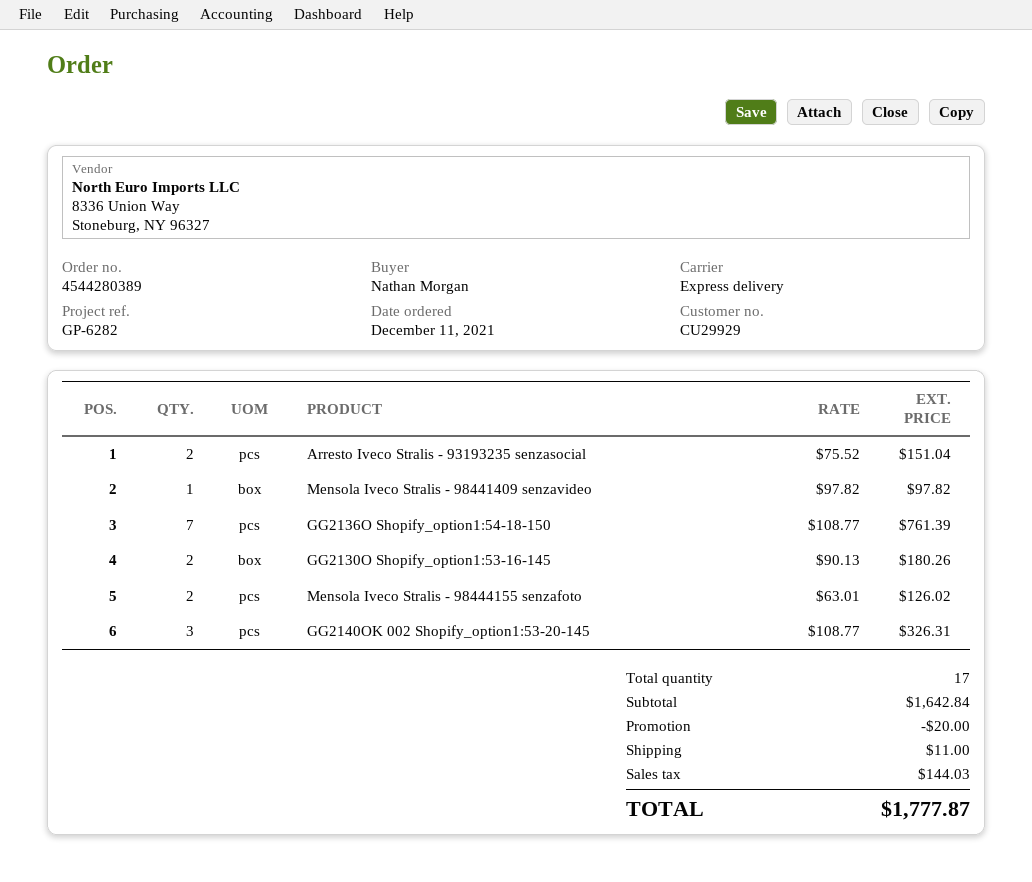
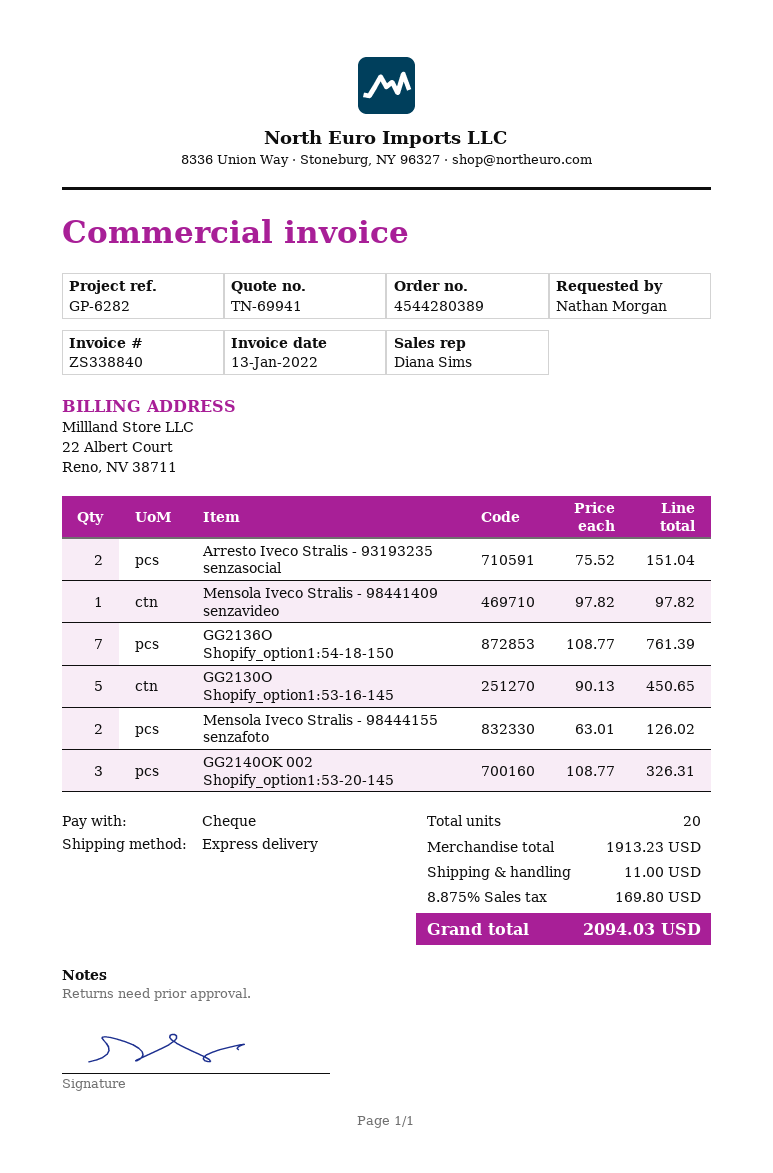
GG2130O Shopify_option1:53-16-145: 2 x 90.13 = 180.26 -> 5 x 90.13 = 450.65
total quantity: 17 -> 20
subtotal: 1642.84 -> 1913.23
discount: 20.00 -> none
tax: 144.03 -> 169.80
total: 1777.87 -> 2094.03

